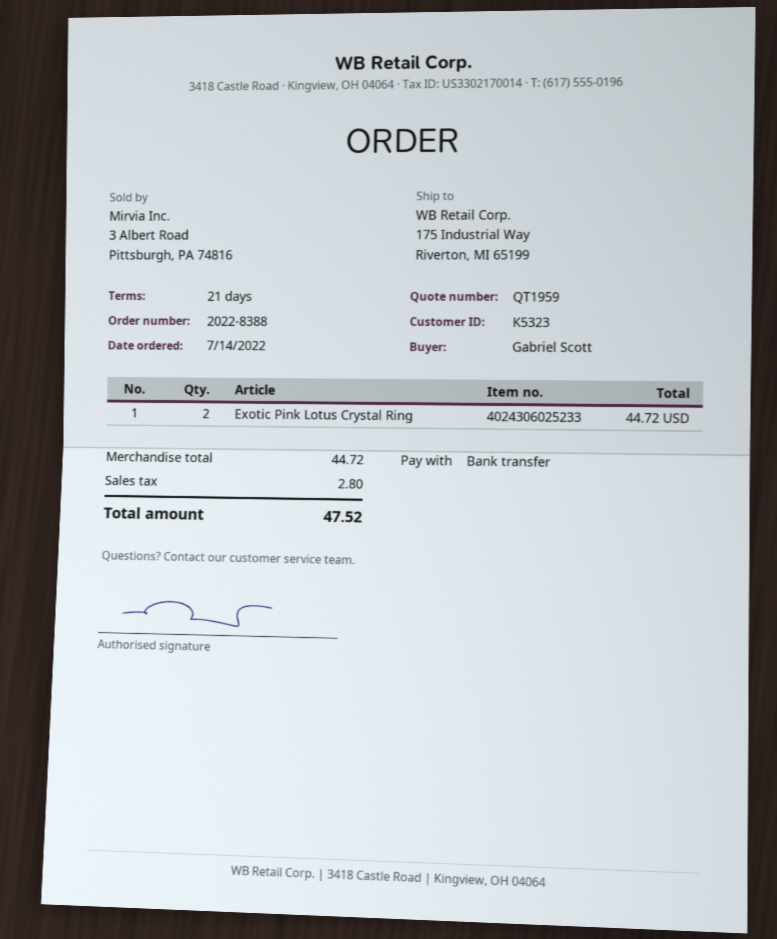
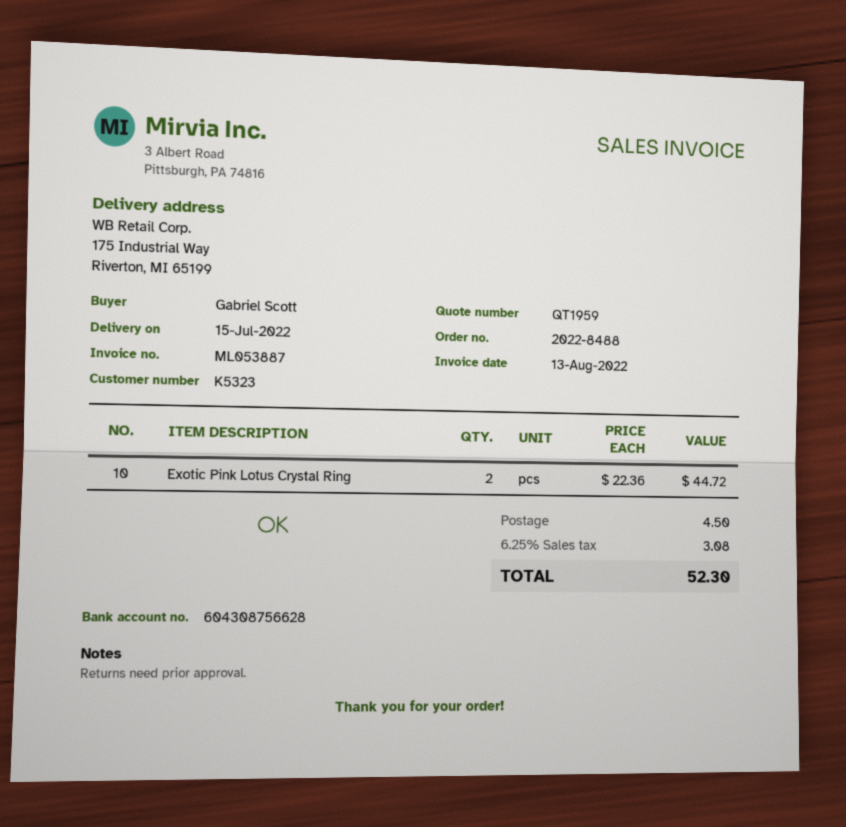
order number: 2022-8388 -> 2022-8488
shipping: none -> 4.50
tax: 2.80 -> 3.08
total: 47.52 -> 52.30

